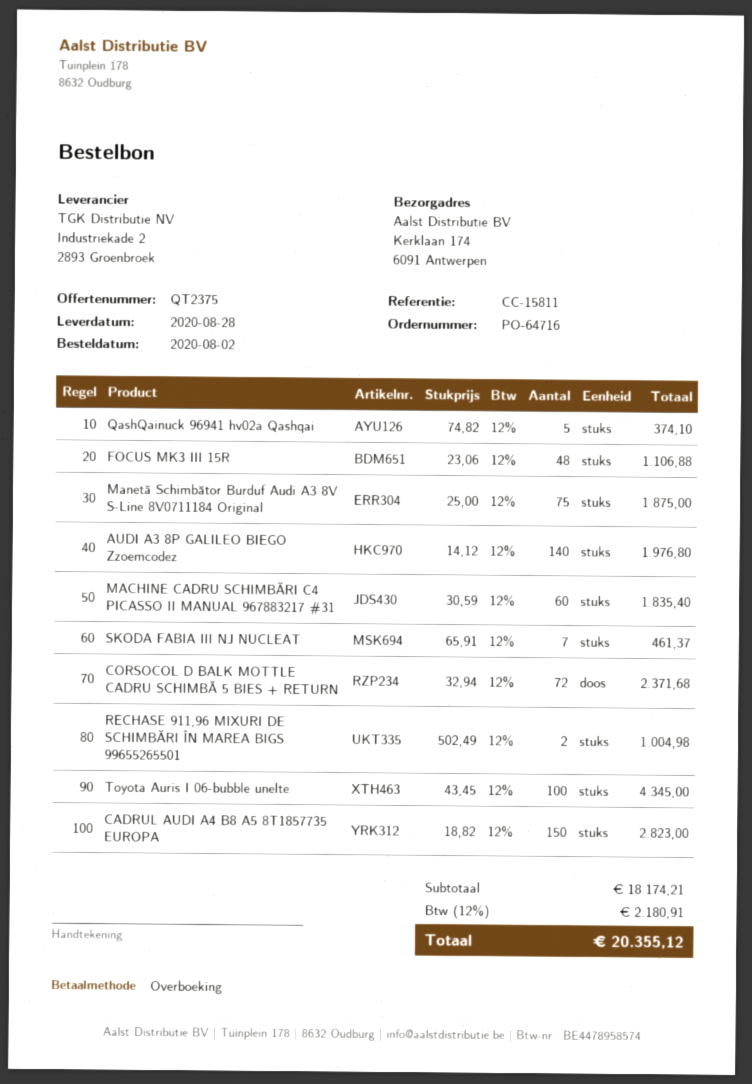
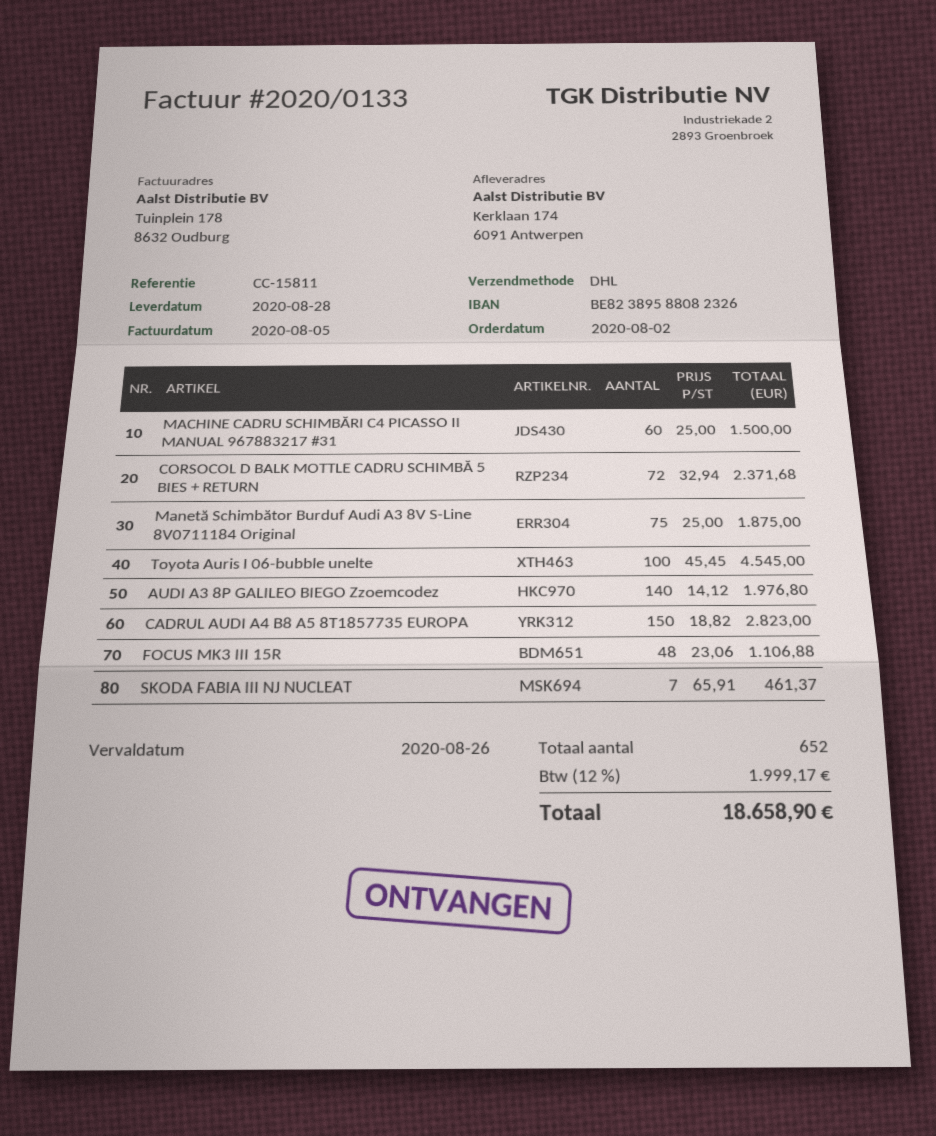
QashQainuck 96941 hv02a Qashqai: 5 x 74.82 = 374.10 -> none
MACHINE CADRU SCHIMBĂRI C4 PICASSO II MANUAL 967883217 #31: 60 x 30.59 = 1835.40 -> 60 x 25.00 = 1500.00
RECHASE 911,96 MIXURI DE SCHIMBĂRI ÎN MAREA BIGS 99655265501: 2 x 502.49 = 1004.98 -> none
Toyota Auris I 06-bubble unelte: 100 x 43.45 = 4345.00 -> 100 x 45.45 = 4545.00
tax: 12% = 2180.91 -> 12% = 1999.17
total: 20355.12 -> 18658.90

